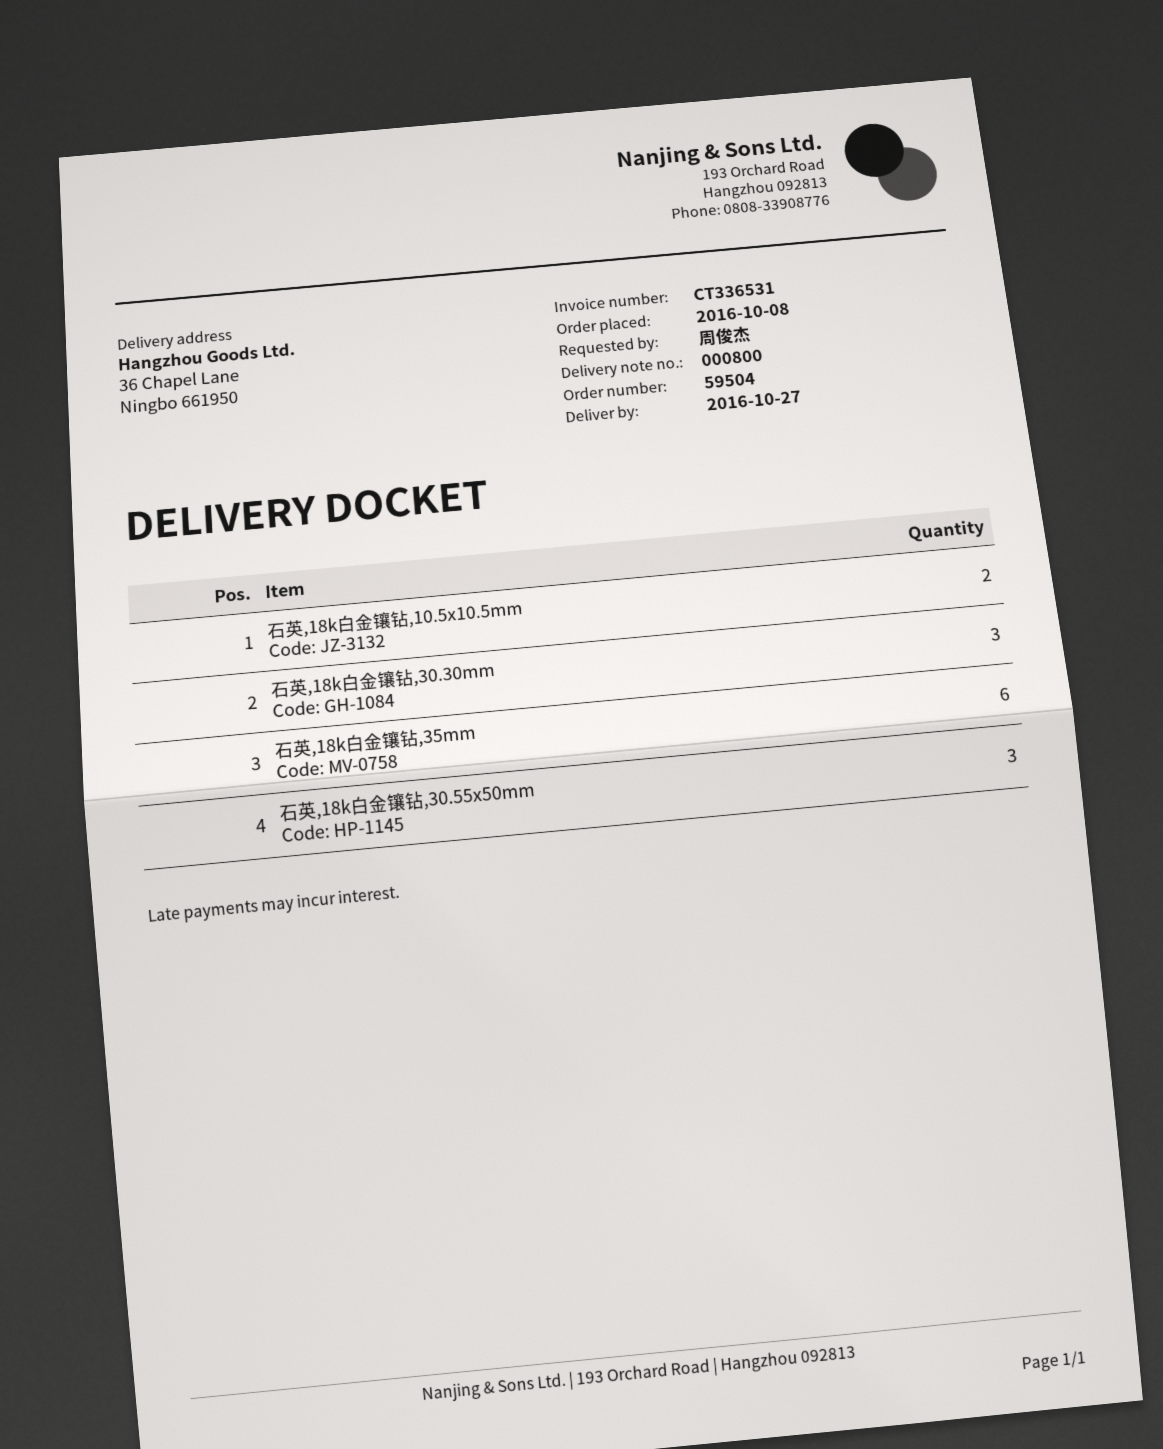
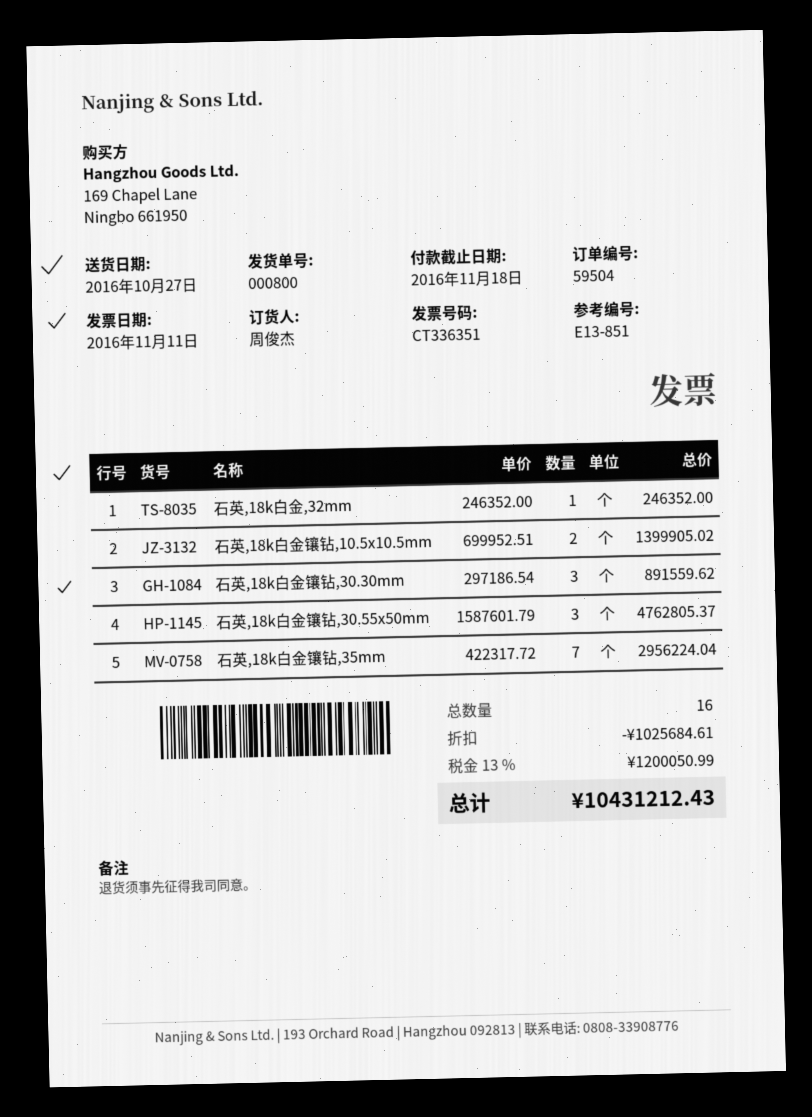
invoice number: CT336531 -> CT336351
石英,18k白金镶钻,35mm: 6 -> 7
石英,18k白金,32mm: none -> 1

